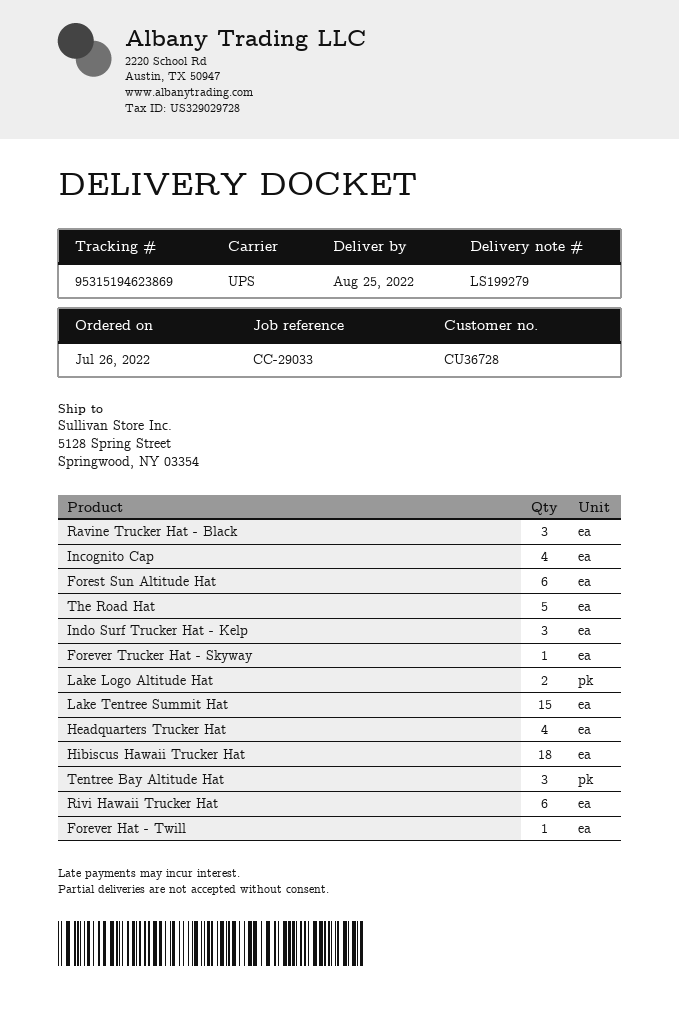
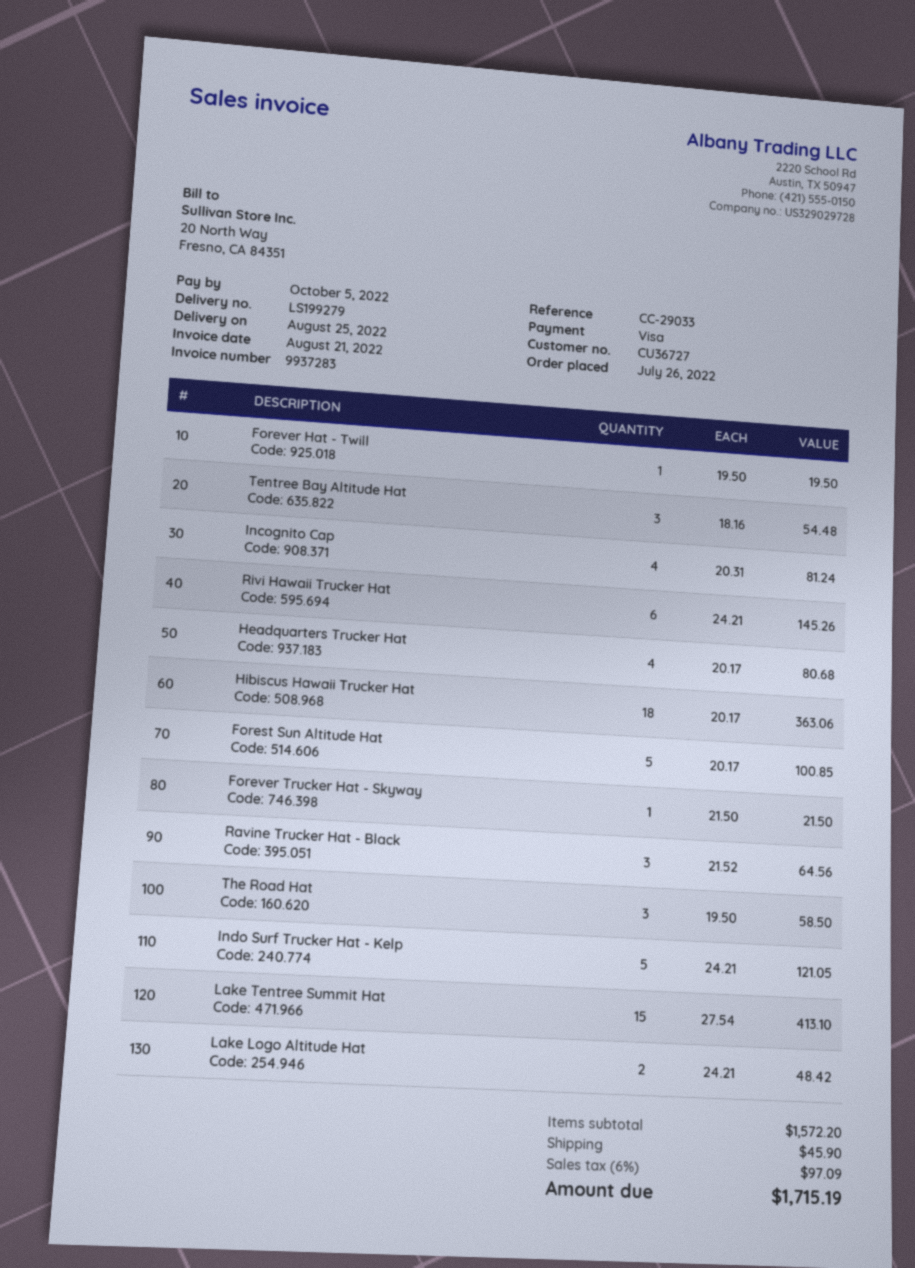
customer number: CU36728 -> CU36727
Forest Sun Altitude Hat: 6 -> 5
The Road Hat: 5 -> 3
Indo Surf Trucker Hat - Kelp: 3 -> 5

